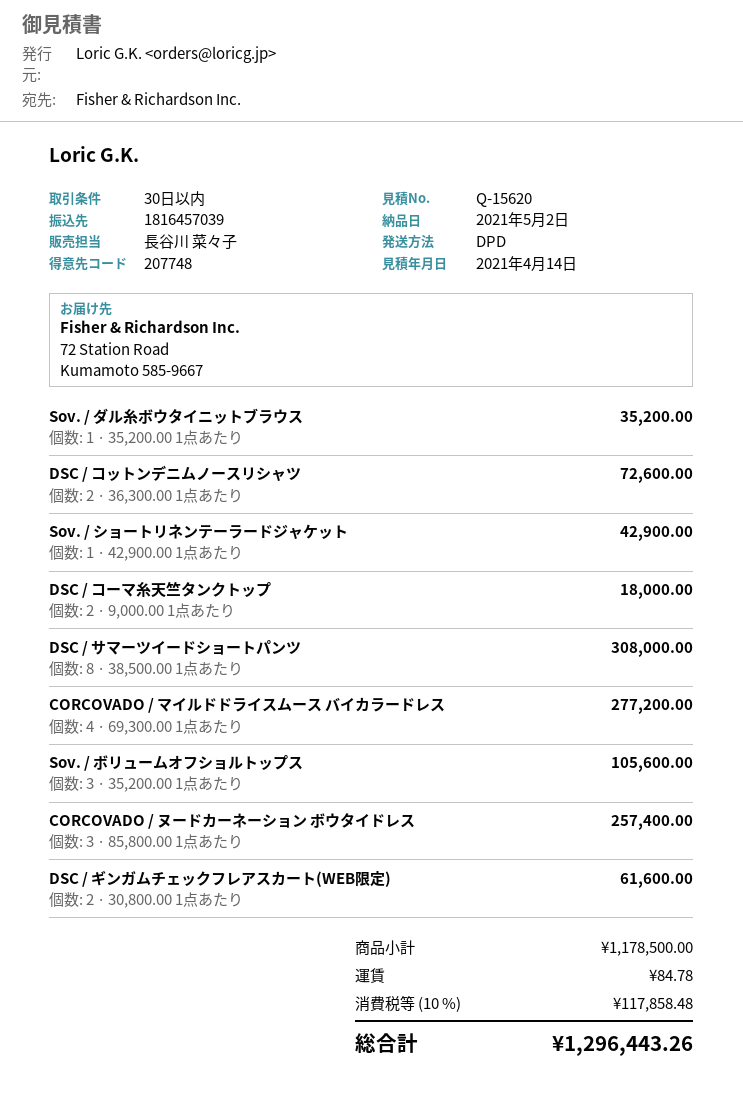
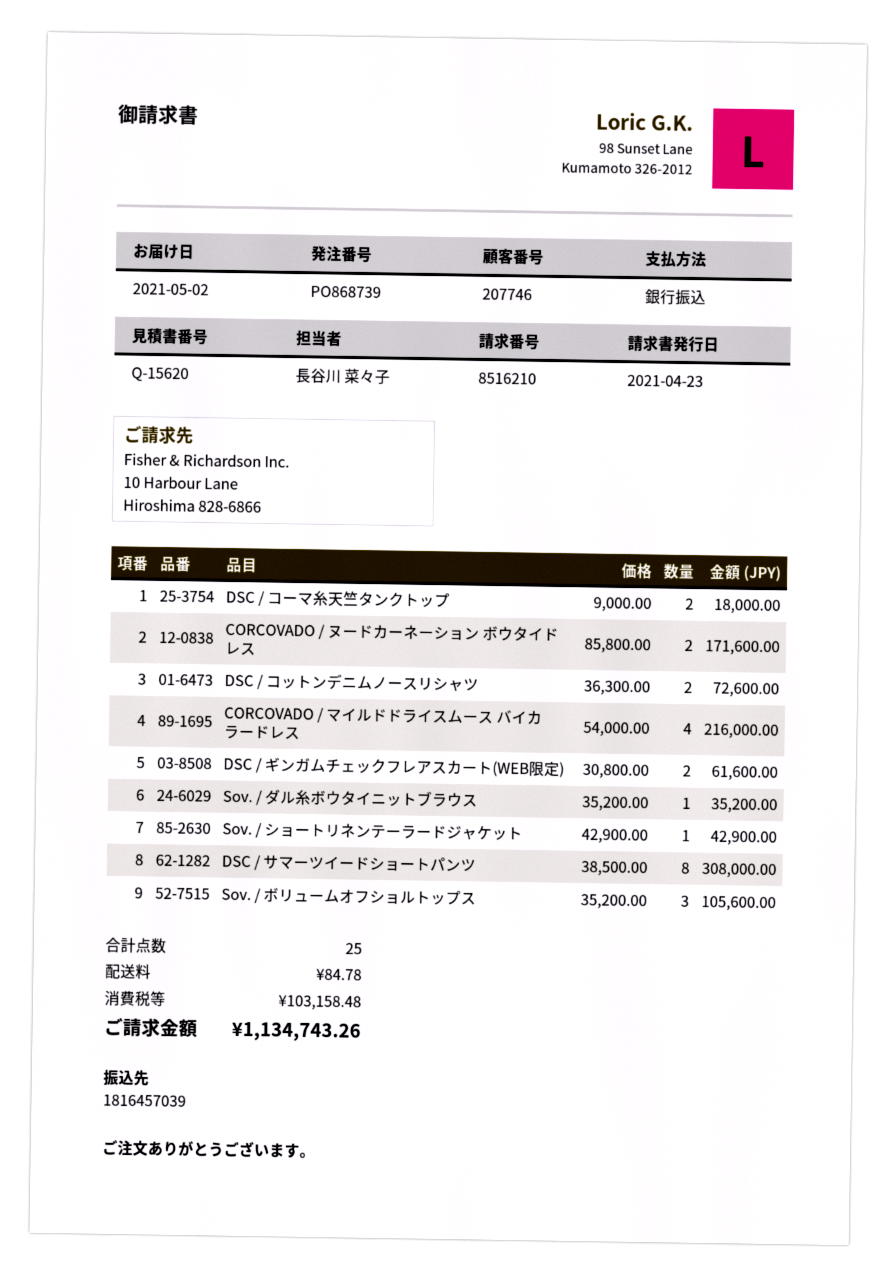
customer number: 207748 -> 207746
CORCOVADO / マイルドドライスムース バイカラードレス: 4 x 69300.00 = 277200.00 -> 4 x 54000.00 = 216000.00
CORCOVADO / ヌードカーネーション ボウタイドレス: 3 x 85800.00 = 257400.00 -> 2 x 85800.00 = 171600.00
tax: 117858.48 -> 103158.48
total: 1296443.26 -> 1134743.26

